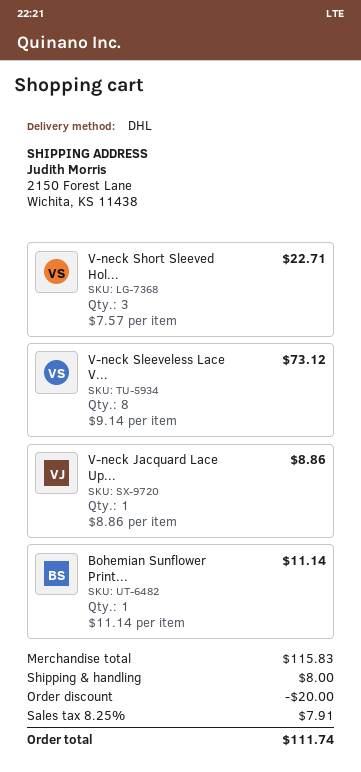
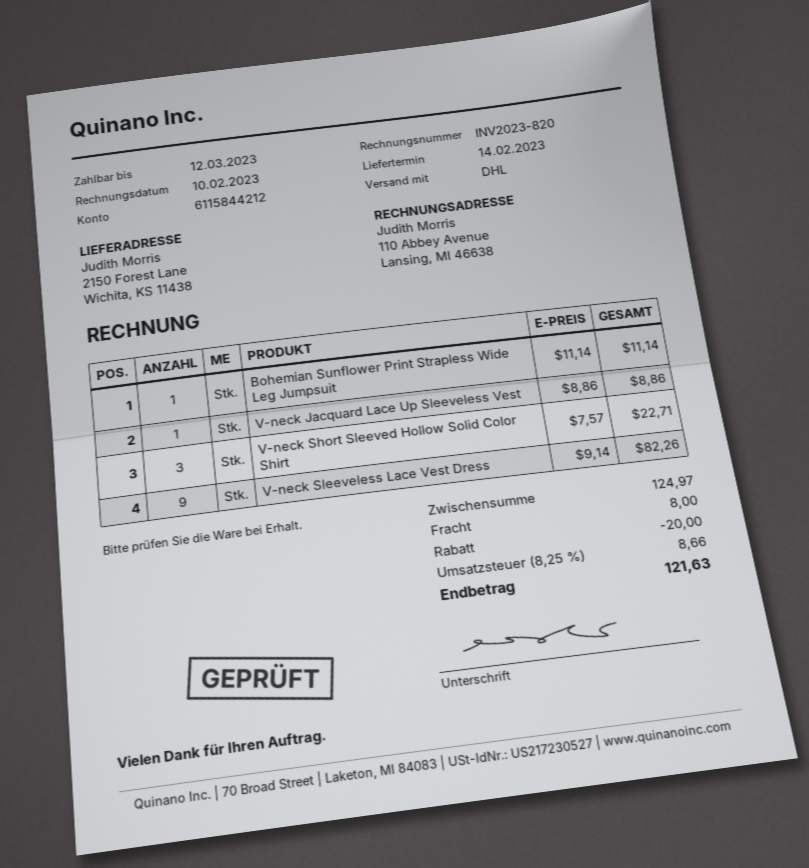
V-neck Sleeveless Lace V...: 8 x 9.14 = 73.12 -> 9 x 9.14 = 82.26
subtotal: 115.83 -> 124.97
tax: 8.25% = 7.91 -> 8.25% = 8.66
total: 111.74 -> 121.63

